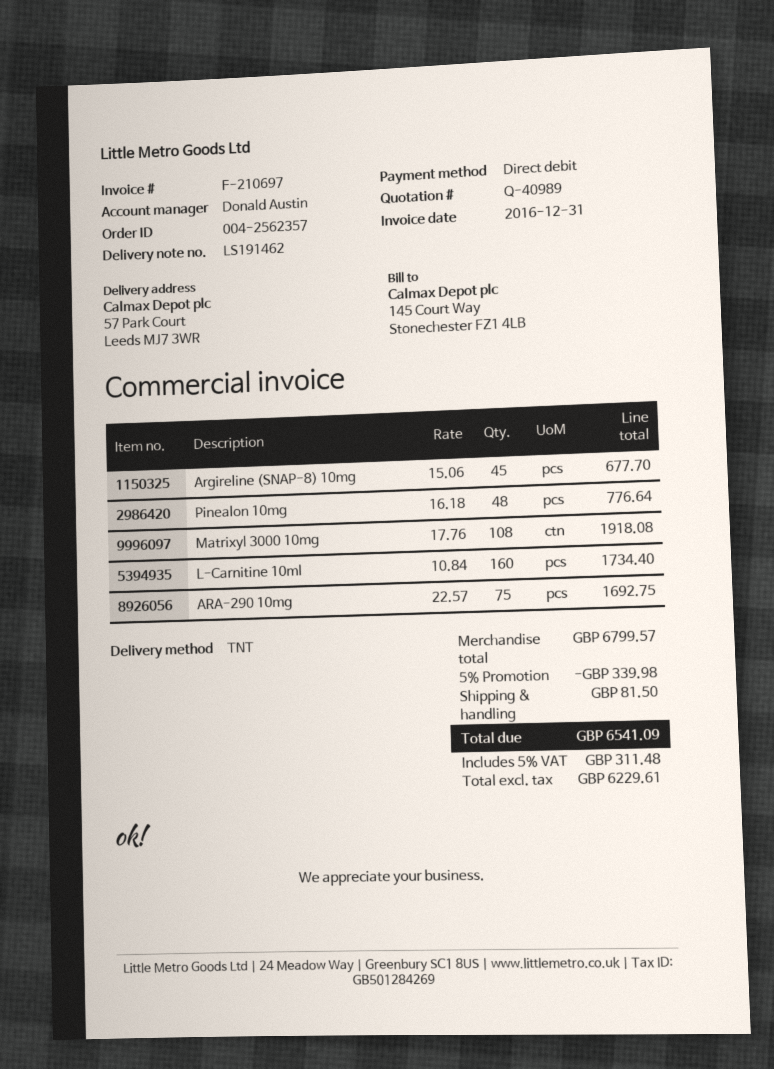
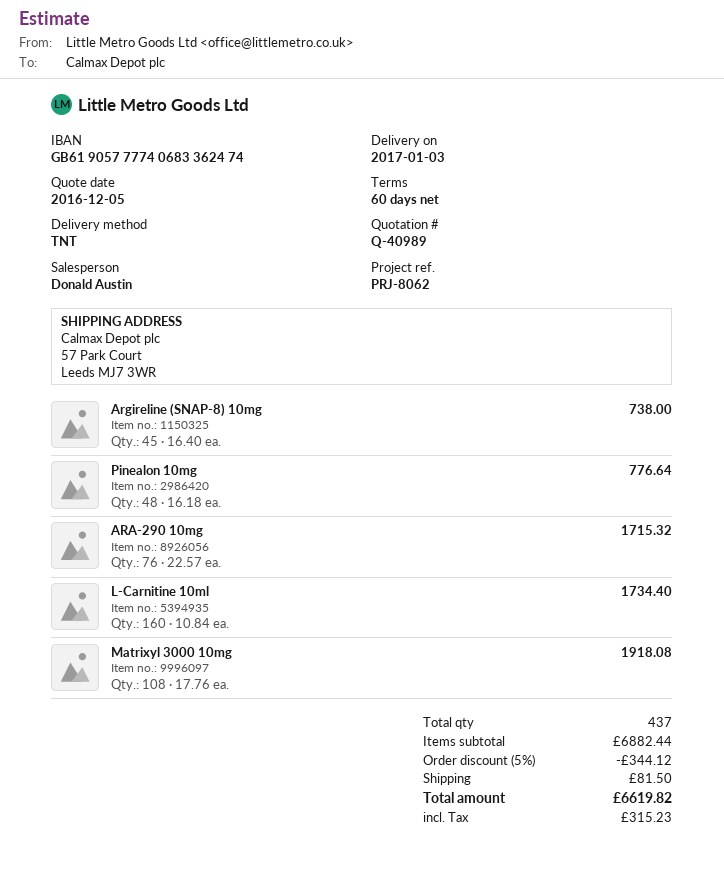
Argireline (SNAP-8) 10mg: 45 x 15.06 = 677.70 -> 45 x 16.40 = 738.00
ARA-290 10mg: 75 x 22.57 = 1692.75 -> 76 x 22.57 = 1715.32
subtotal: 6799.57 -> 6882.44
discount: 5% = 339.98 -> 5% = 344.12
tax: 311.48 -> 315.23
total: 6541.09 -> 6619.82

